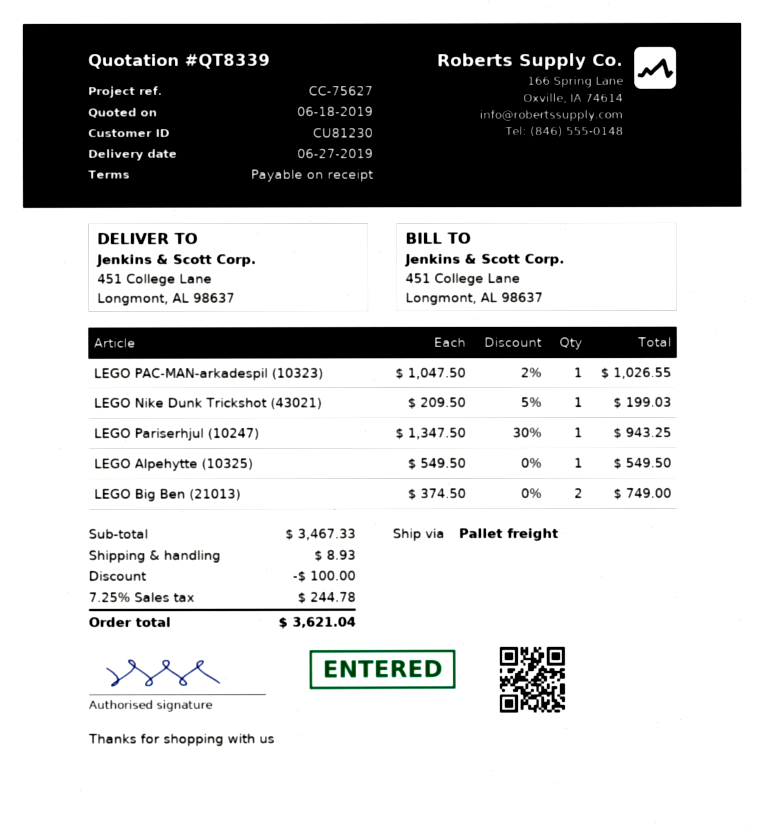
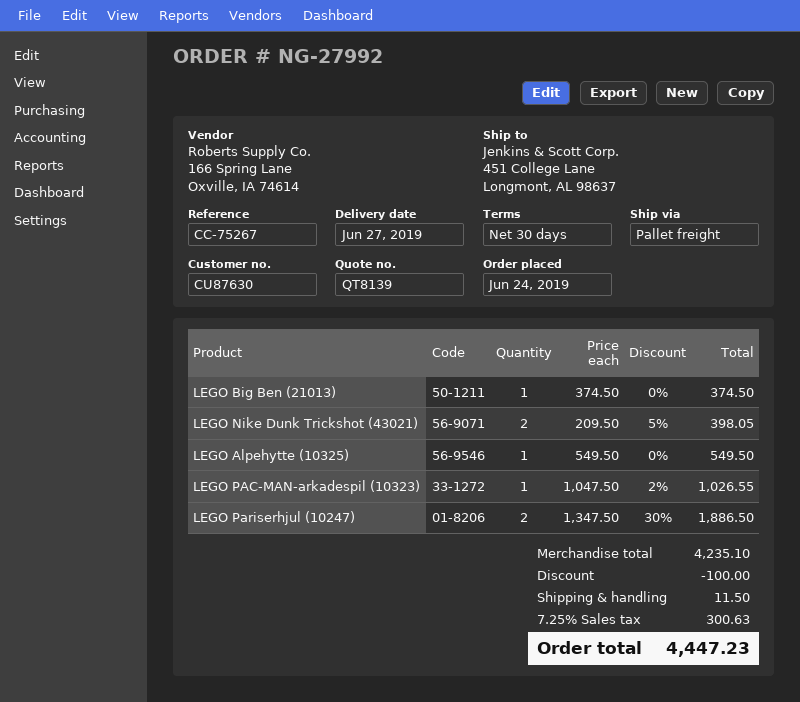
quote number: QT8339 -> QT8139
payment terms: on receipt -> 30 days
customer number: CU81230 -> CU87630
reference: CC-75627 -> CC-75267
LEGO Nike Dunk Trickshot (43021): 1 x 209.50 - 5% = 199.03 -> 2 x 209.50 - 5% = 398.05
LEGO Pariserhjul (10247): 1 x 1347.50 - 30% = 943.25 -> 2 x 1347.50 - 30% = 1886.50
LEGO Big Ben (21013): 2 x 374.50 = 749.00 -> 1 x 374.50 = 374.50
subtotal: 3467.33 -> 4235.10
shipping: 8.93 -> 11.50
tax: 7.25% = 244.78 -> 7.25% = 300.63
total: 3621.04 -> 4447.23

